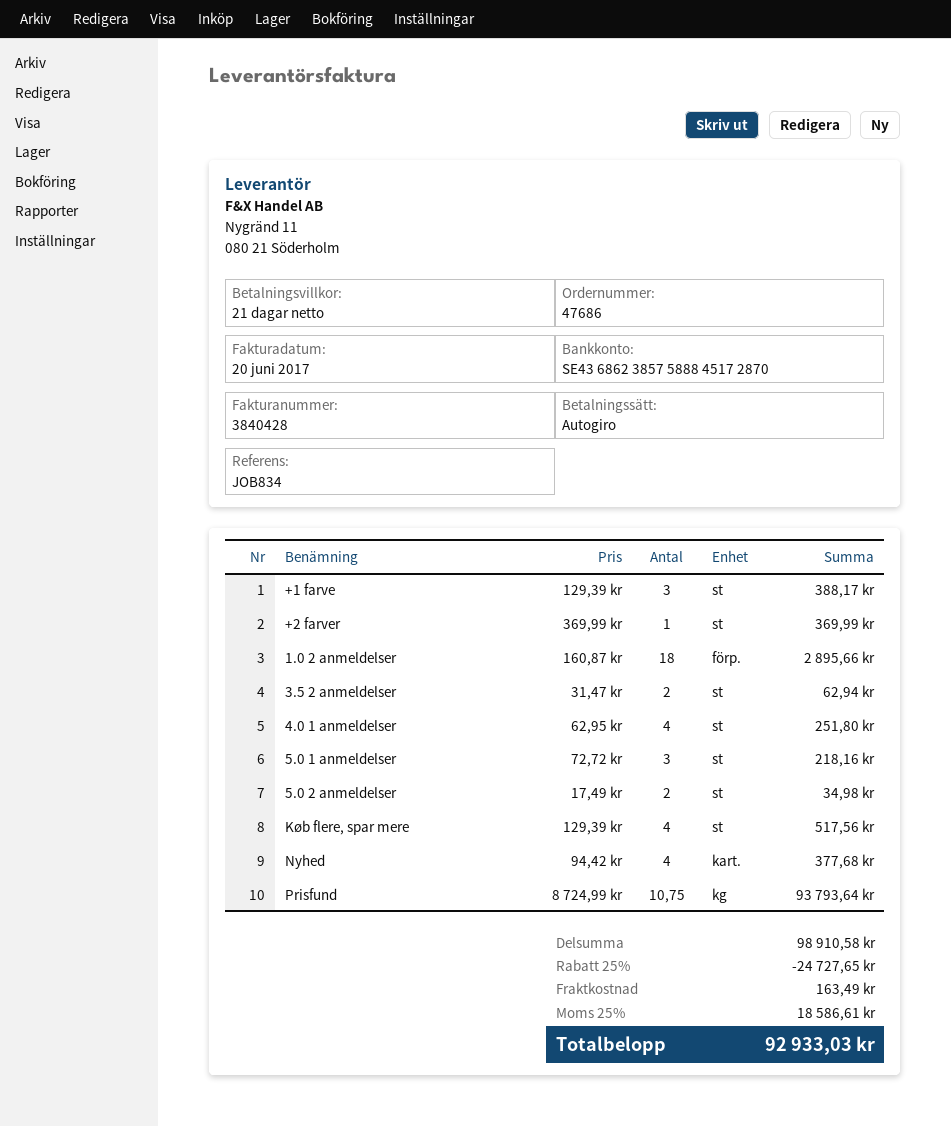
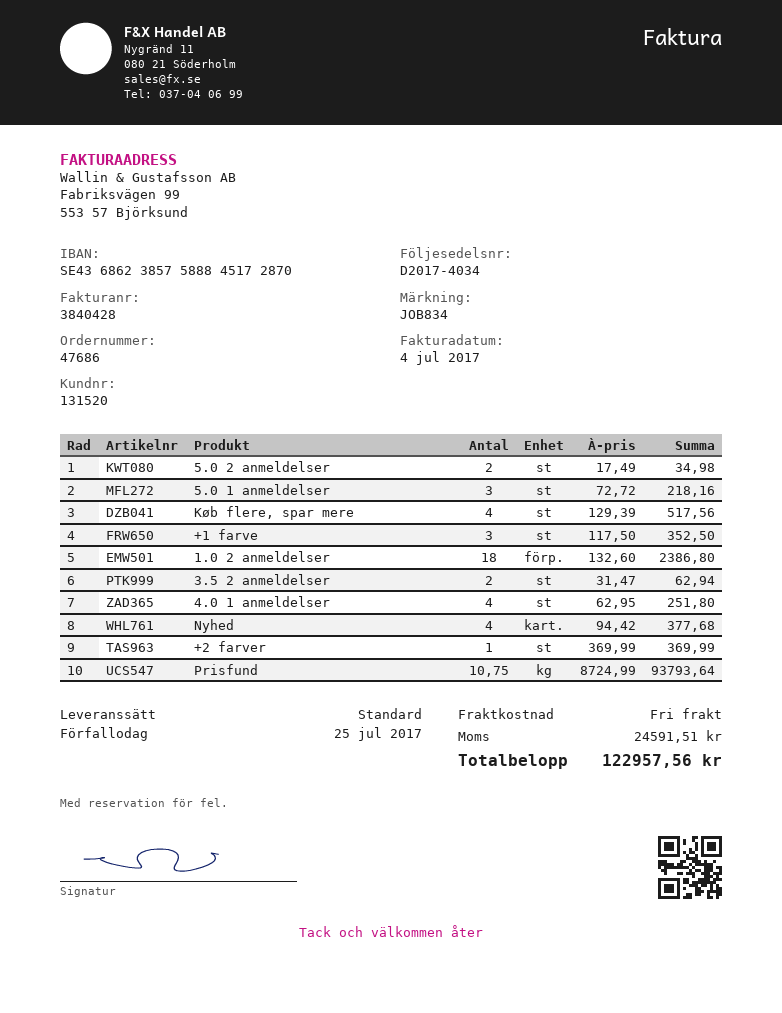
invoice date: 2017-06-20 -> 2017-07-04
+1 farve: 3 x 129.39 = 388.17 -> 3 x 117.50 = 352.50
1.0 2 anmeldelser: 18 x 160.87 = 2895.66 -> 18 x 132.60 = 2386.80
discount: 25% = 24727.65 -> none
shipping: 163.49 -> 0.00
tax: 18586.61 -> 24591.51
total: 92933.03 -> 122957.56

